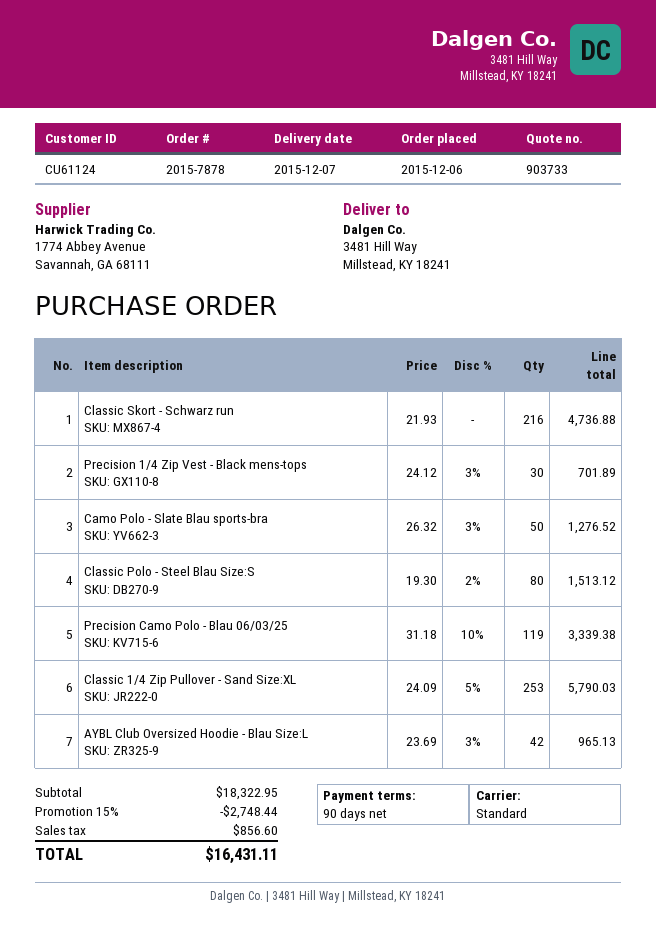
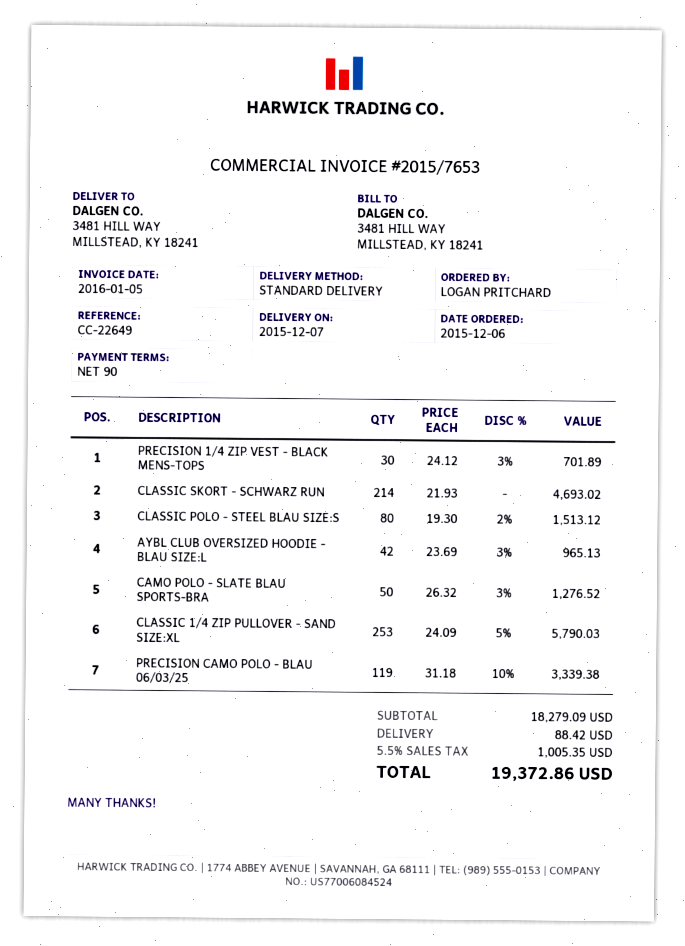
Classic Skort - Schwarz run: 216 x 21.93 = 4736.88 -> 214 x 21.93 = 4693.02
subtotal: 18322.95 -> 18279.09
discount: 15% = 2748.44 -> none
shipping: none -> 88.42
tax: 856.60 -> 1005.35
total: 16431.11 -> 19372.86

